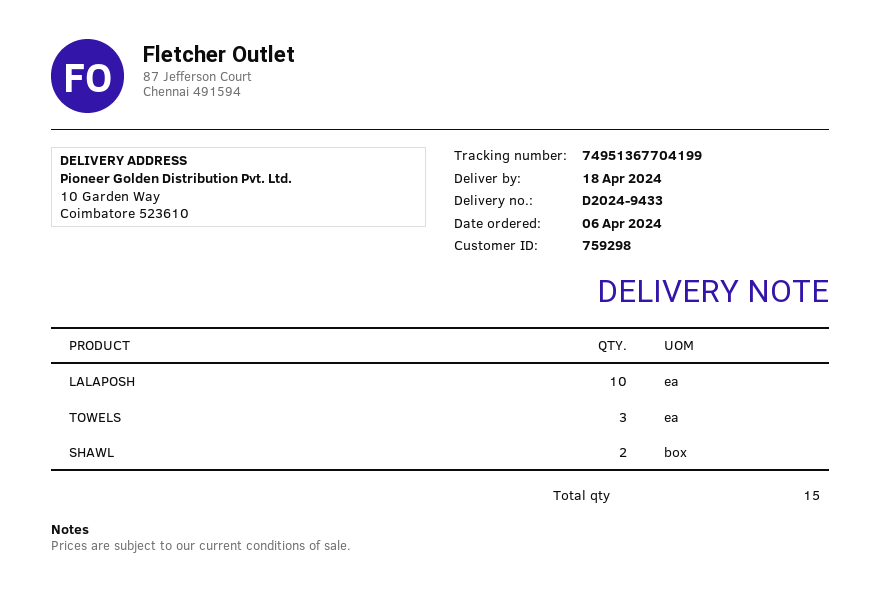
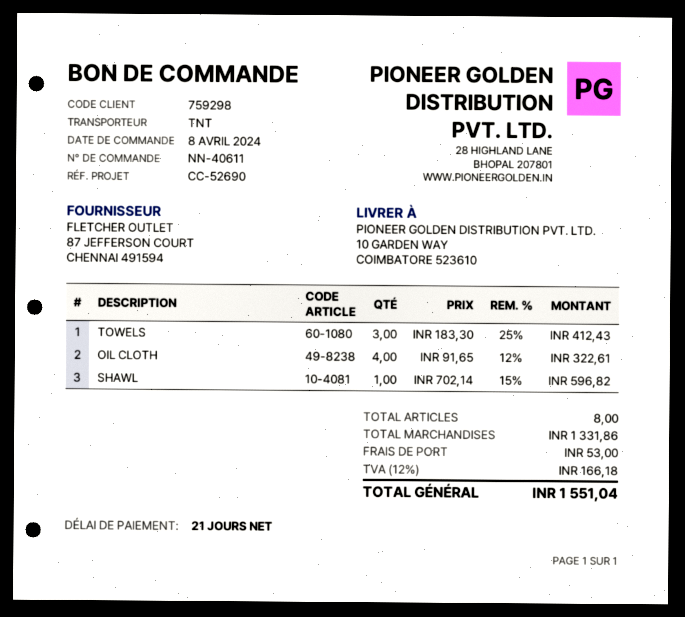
order date: 2024-04-06 -> 2024-04-08
LALAPOSH: 10 -> none
SHAWL: 2 -> 1
OIL CLOTH: none -> 4
total quantity: 15 -> 8

